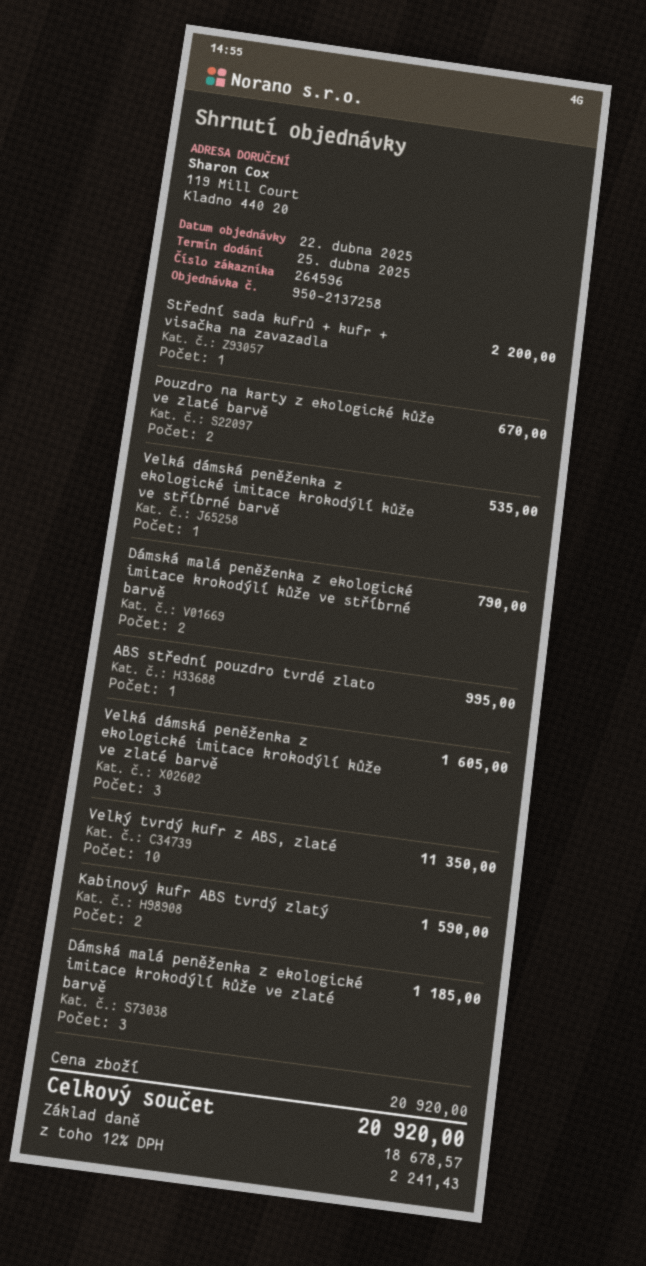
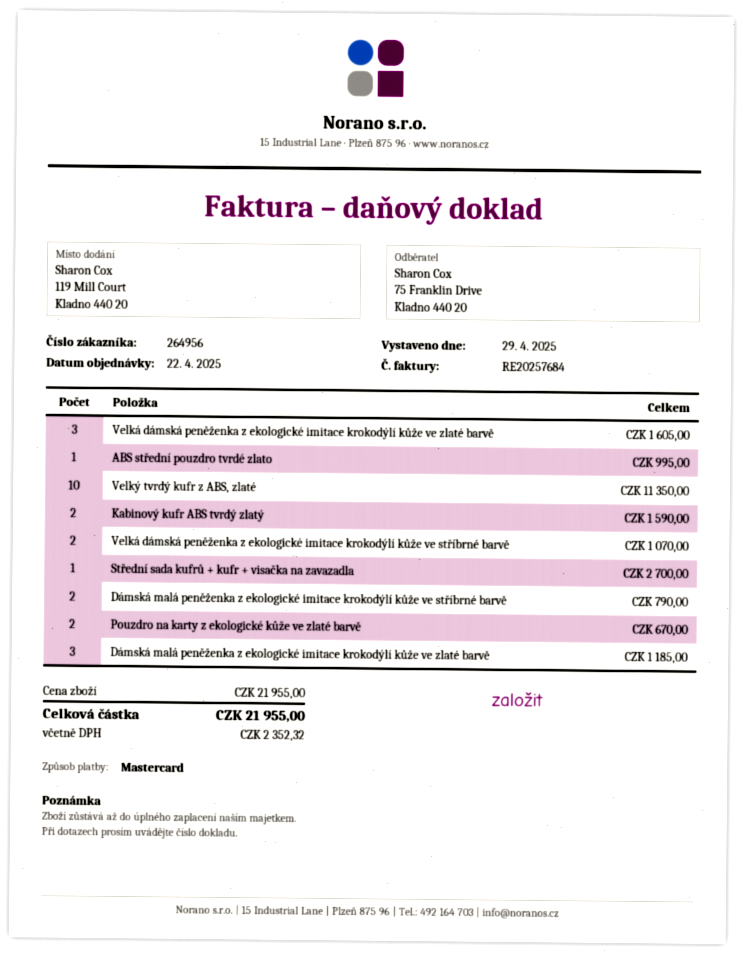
customer number: 264596 -> 264956
Střední sada kufrů + kufr + visačka na zavazadla: 1 for 2200.00 -> 1 for 2700.00
Velká dámská peněženka z ekologické imitace krokodýlí kůže ve stříbrné barvě: 1 for 535.00 -> 2 for 1070.00
subtotal: 20920.00 -> 21955.00
tax: 2241.43 -> 2352.32
total: 20920.00 -> 21955.00

